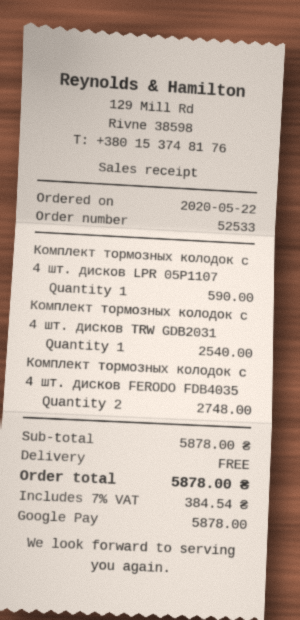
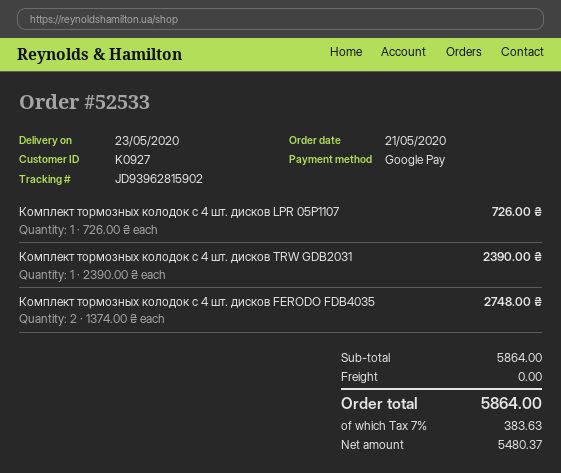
order date: 2020-05-22 -> 2020-05-21
Комплект тормозных колодок с 4 шт. дисков LPR 05P1107: 1 for 590.00 -> 1 for 726.00
Комплект тормозных колодок с 4 шт. дисков TRW GDB2031: 1 for 2540.00 -> 1 for 2390.00
subtotal: 5878.00 -> 5864.00
tax: 7% = 384.54 -> 7% = 383.63
total: 5878.00 -> 5864.00

